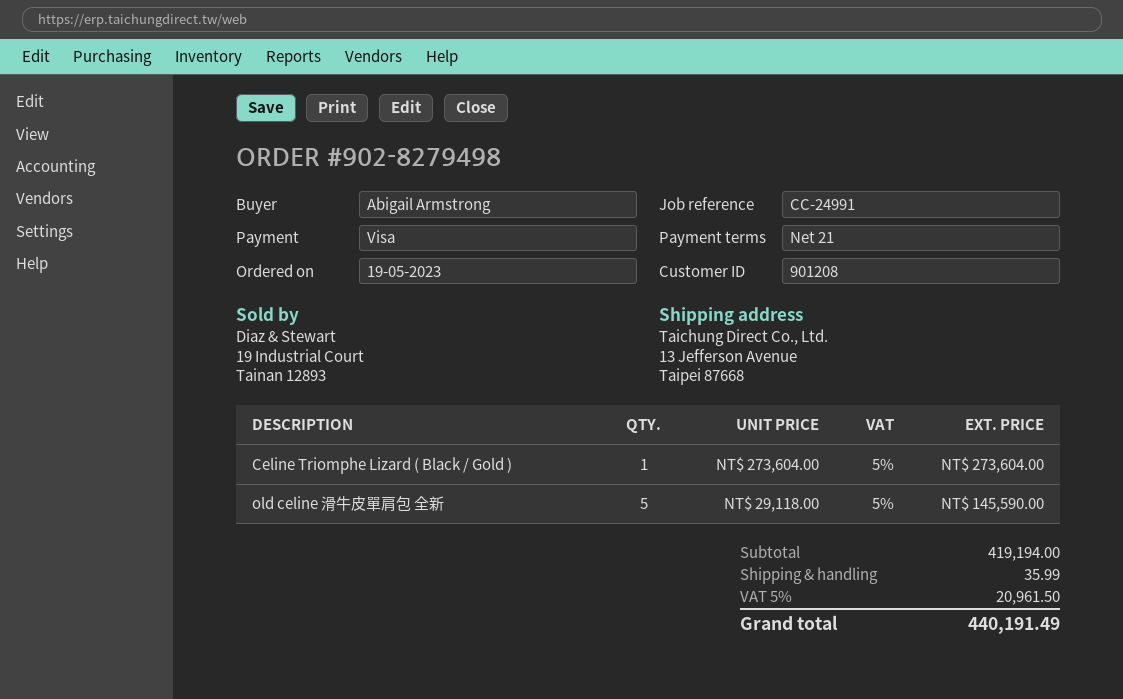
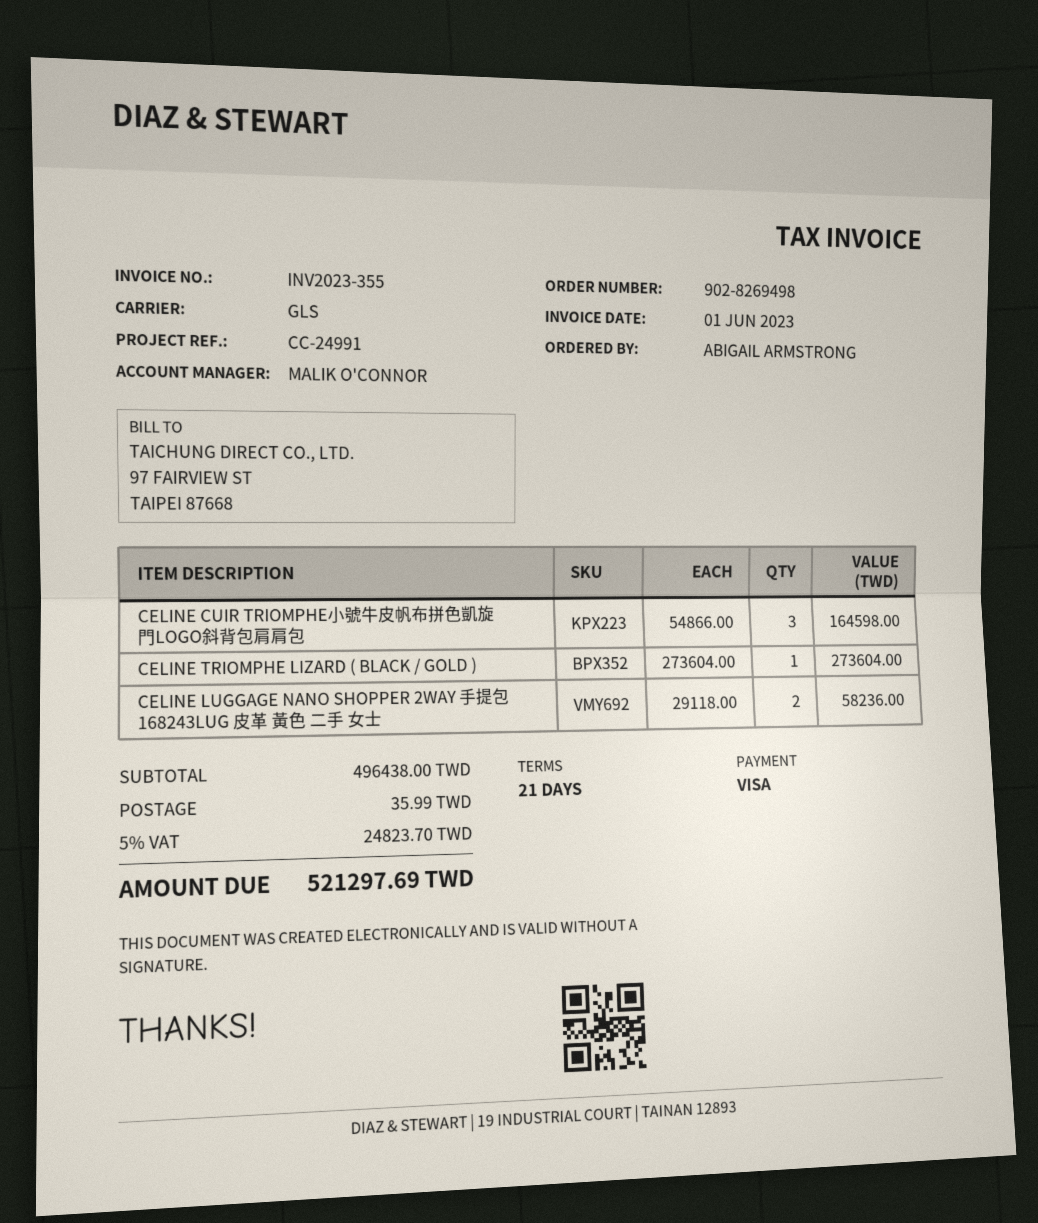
order number: 902-8279498 -> 902-8269498
old celine 滑牛皮單肩包 全新: 5 x 29118.00 = 145590.00 -> none
CELINE CUIR TRIOMPHE小號牛皮帆布拼色凱旋門LOGO斜背包肩肩包: none -> 3 x 54866.00 = 164598.00
CELINE LUGGAGE NANO SHOPPER 2WAY 手提包 168243LUG 皮革 黃色 二手 女士: none -> 2 x 29118.00 = 58236.00
subtotal: 419194.00 -> 496438.00
tax: 5% = 20961.50 -> 5% = 24823.70
total: 440191.49 -> 521297.69

